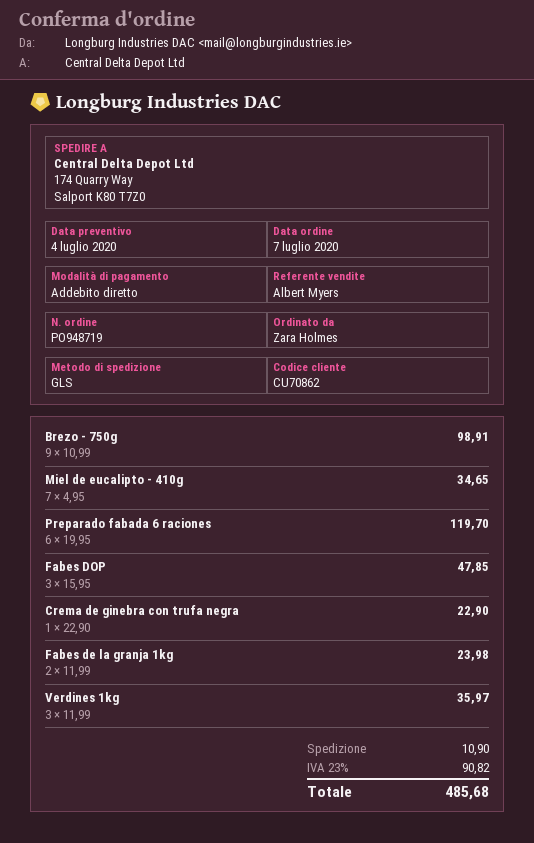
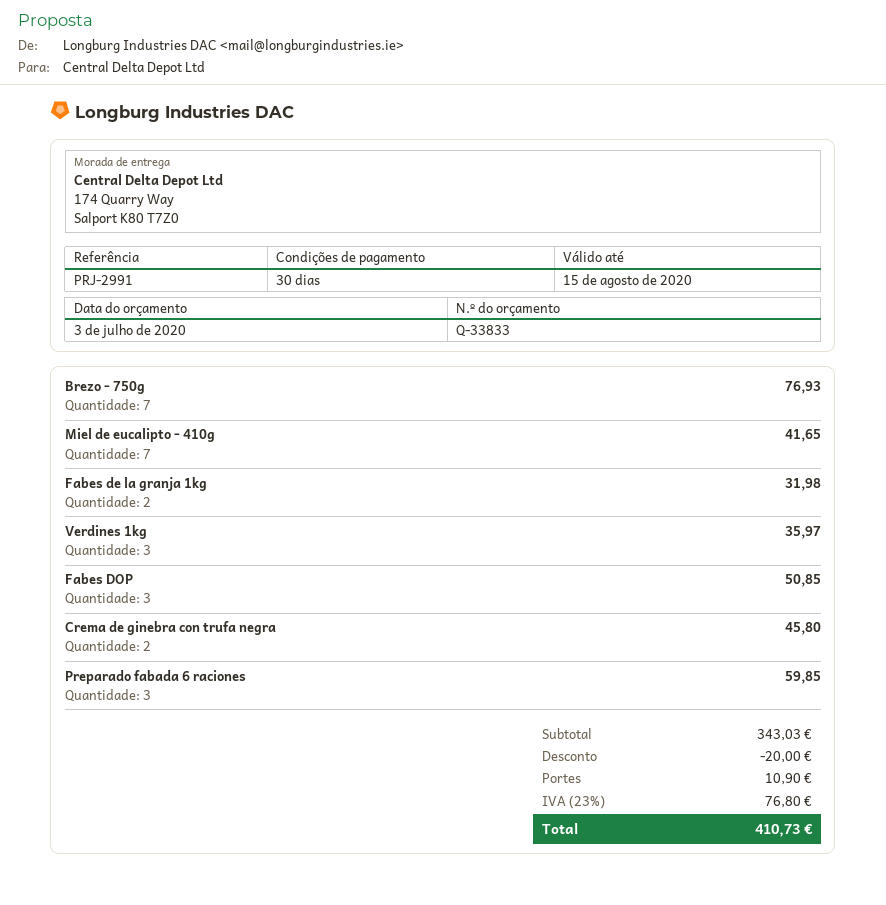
quote date: 2020-07-04 -> 2020-07-03
Brezo - 750g: 9 for 98.91 -> 7 for 76.93
Miel de eucalipto - 410g: 7 for 34.65 -> 7 for 41.65
Preparado fabada 6 raciones: 6 for 119.70 -> 3 for 59.85
Fabes DOP: 3 for 47.85 -> 3 for 50.85
Crema de ginebra con trufa negra: 1 for 22.90 -> 2 for 45.80
Fabes de la granja 1kg: 2 for 23.98 -> 2 for 31.98
discount: none -> 20.00
tax: 23% = 90.82 -> 23% = 76.80
total: 485.68 -> 410.73

